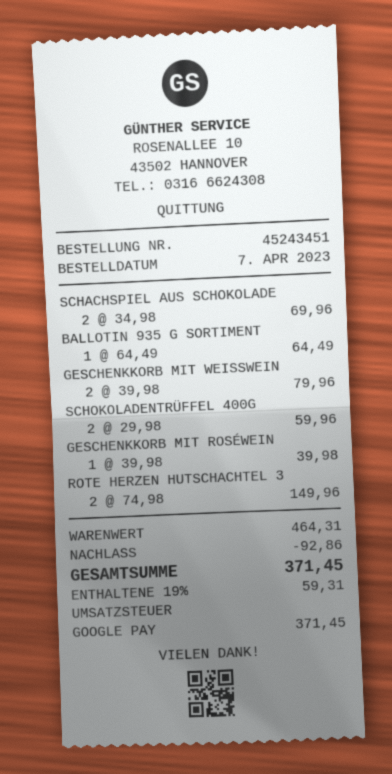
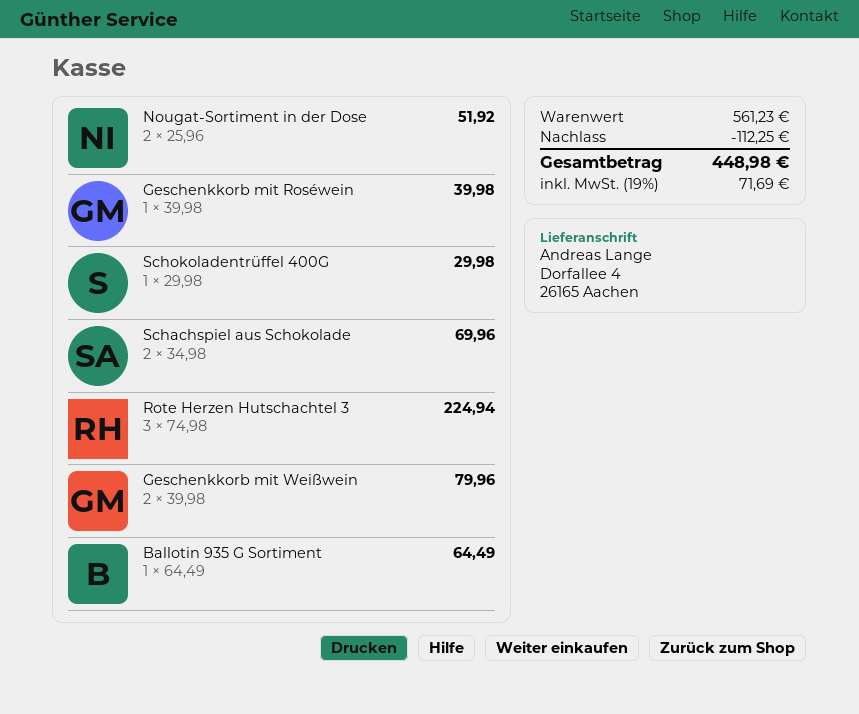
SCHOKOLADENTRÜFFEL 400G: 2 x 29.98 = 59.96 -> 1 x 29.98 = 29.98
ROTE HERZEN HUTSCHACHTEL 3: 2 x 74.98 = 149.96 -> 3 x 74.98 = 224.94
Nougat-Sortiment in der Dose: none -> 2 x 25.96 = 51.92
subtotal: 464.31 -> 561.23
discount: 92.86 -> 112.25
tax: 19% = 59.31 -> 19% = 71.69
total: 371.45 -> 448.98

